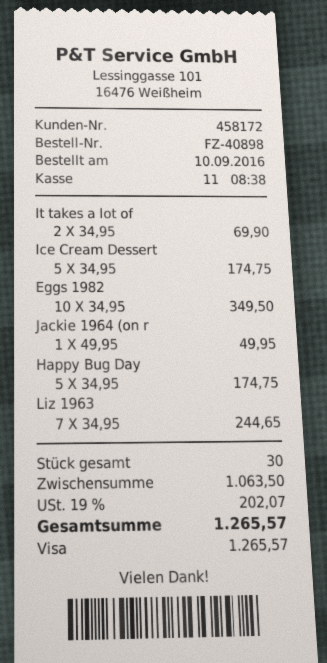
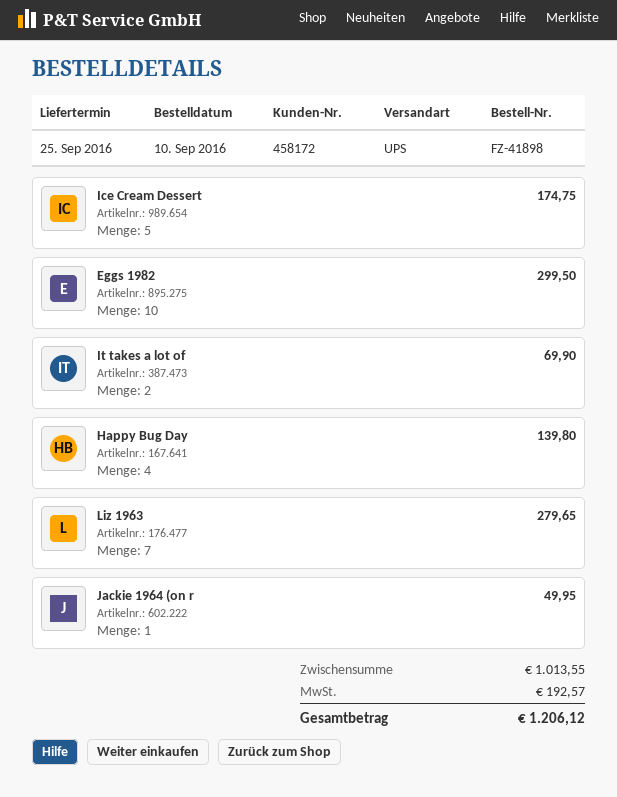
order number: FZ-40898 -> FZ-41898
Eggs 1982: 10 for 349.50 -> 10 for 299.50
Happy Bug Day: 5 for 174.75 -> 4 for 139.80
Liz 1963: 7 for 244.65 -> 7 for 279.65
subtotal: 1063.50 -> 1013.55
tax: 202.07 -> 192.57
total: 1265.57 -> 1206.12

